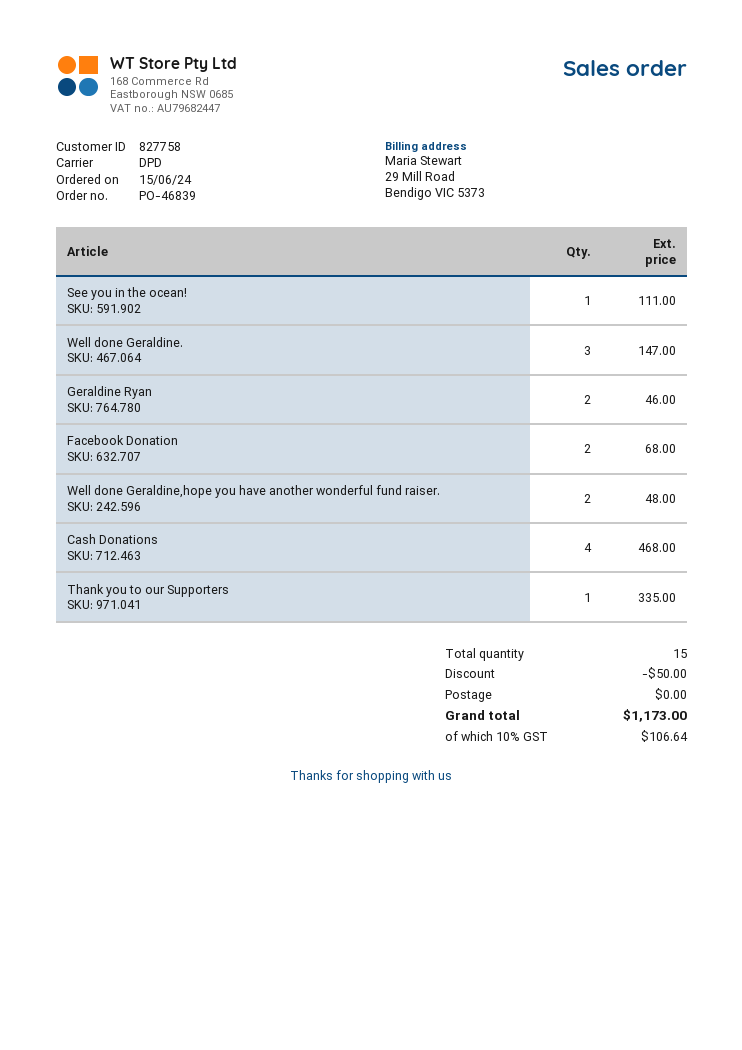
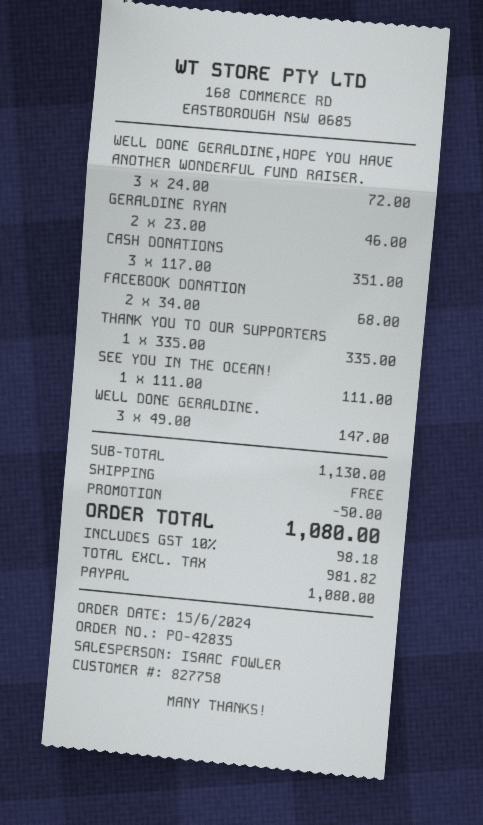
order number: PO-46839 -> PO-42835
Well done Geraldine,hope you have another wonderful fund raiser.: 2 for 48.00 -> 3 for 72.00
Cash Donations: 4 for 468.00 -> 3 for 351.00
tax: 10% = 106.64 -> 10% = 98.18
total: 1173.00 -> 1080.00

